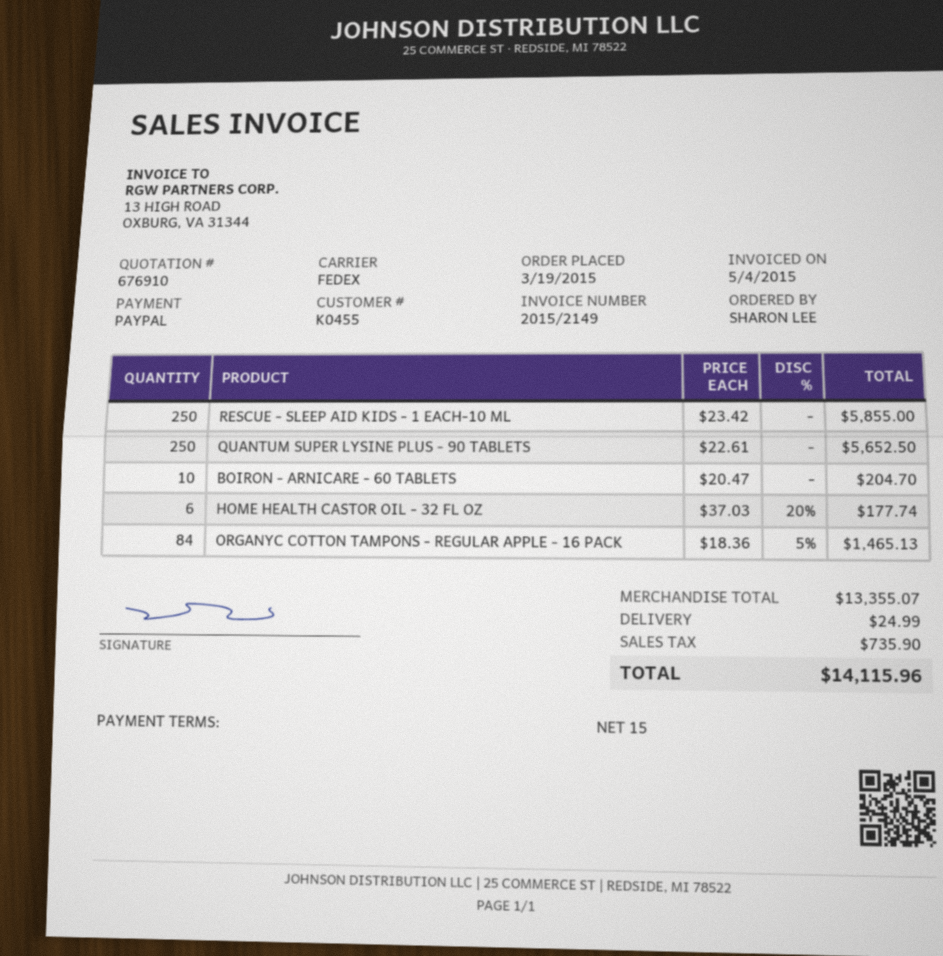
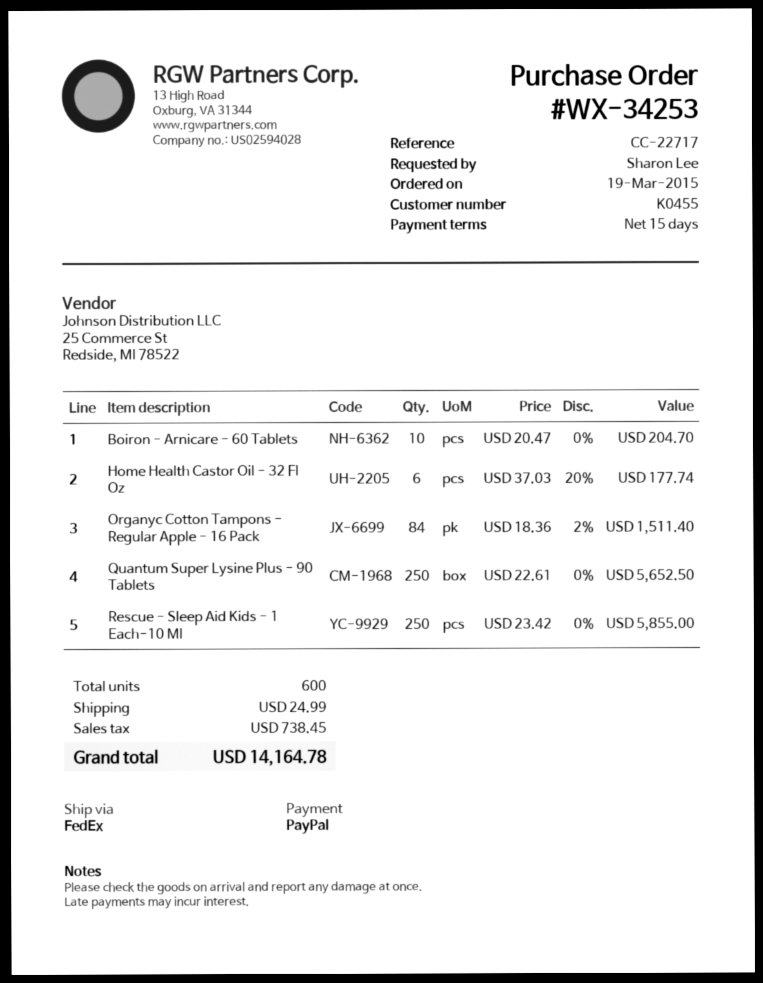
ORGANYC COTTON TAMPONS - REGULAR APPLE - 16 PACK: 84 x 18.36 - 5% = 1465.13 -> 84 x 18.36 - 2% = 1511.40
tax: 735.90 -> 738.45
total: 14115.96 -> 14164.78

